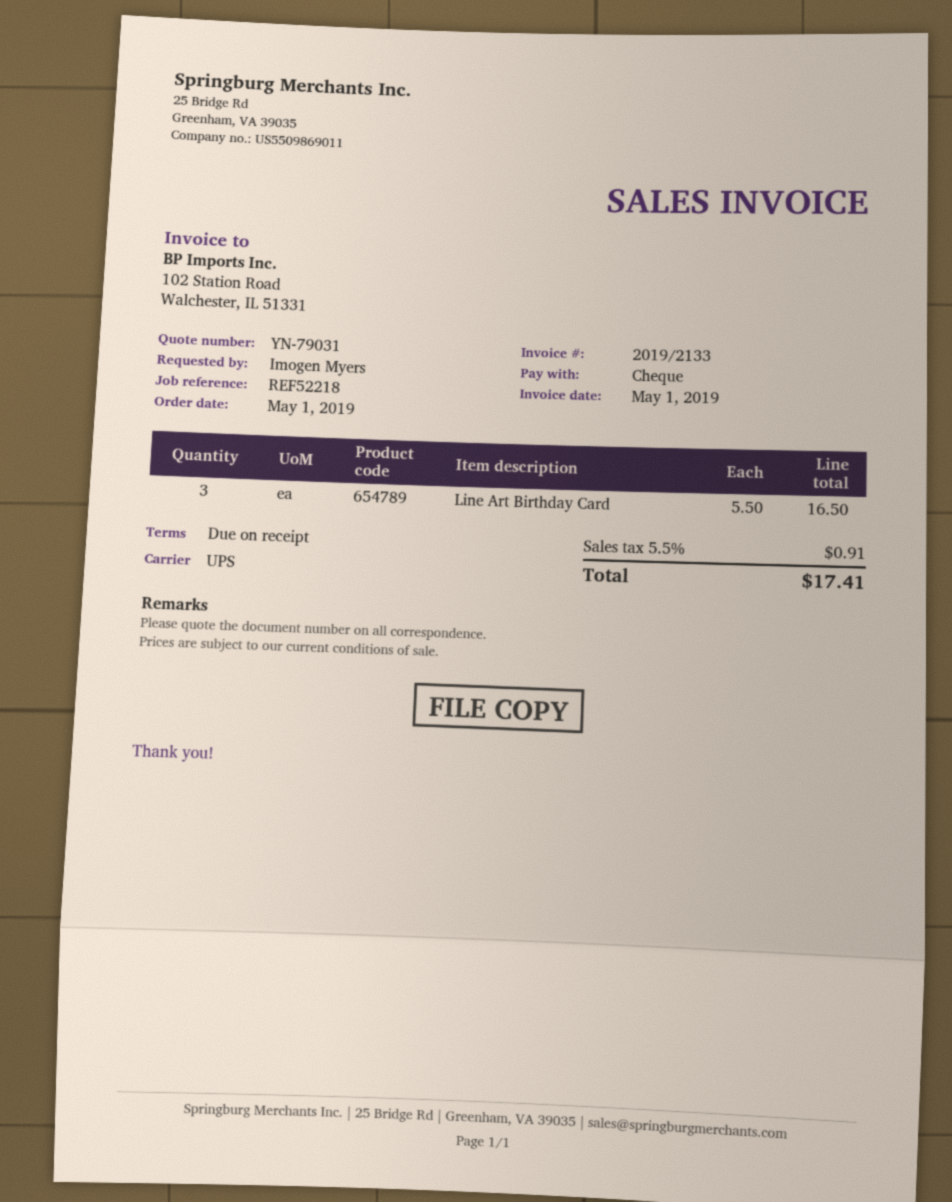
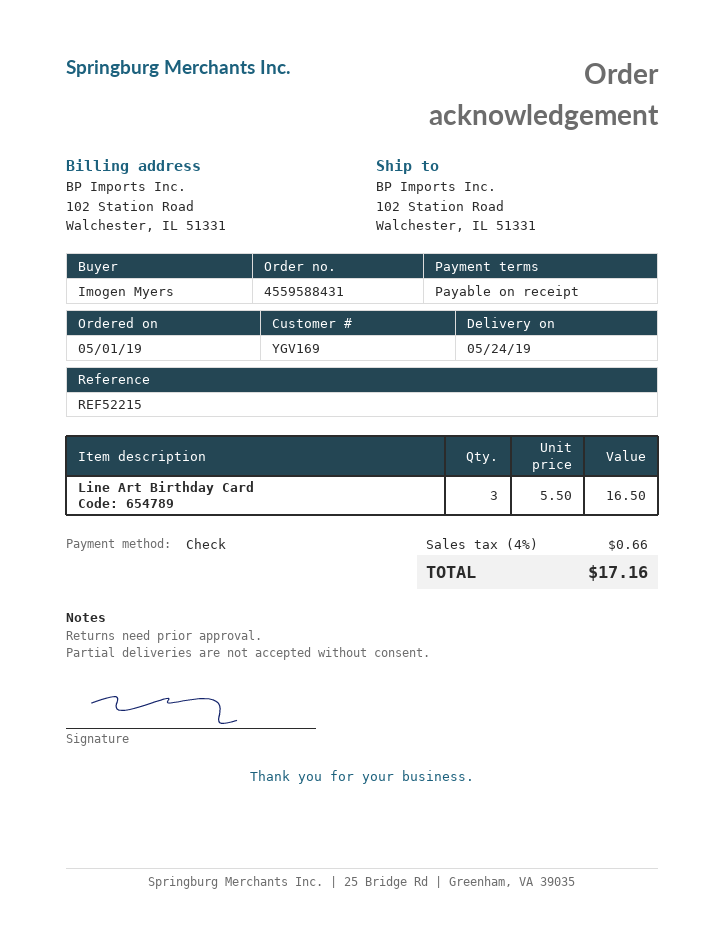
reference: REF52218 -> REF52215
tax: 5.5% = 0.91 -> 4% = 0.66
total: 17.41 -> 17.16

